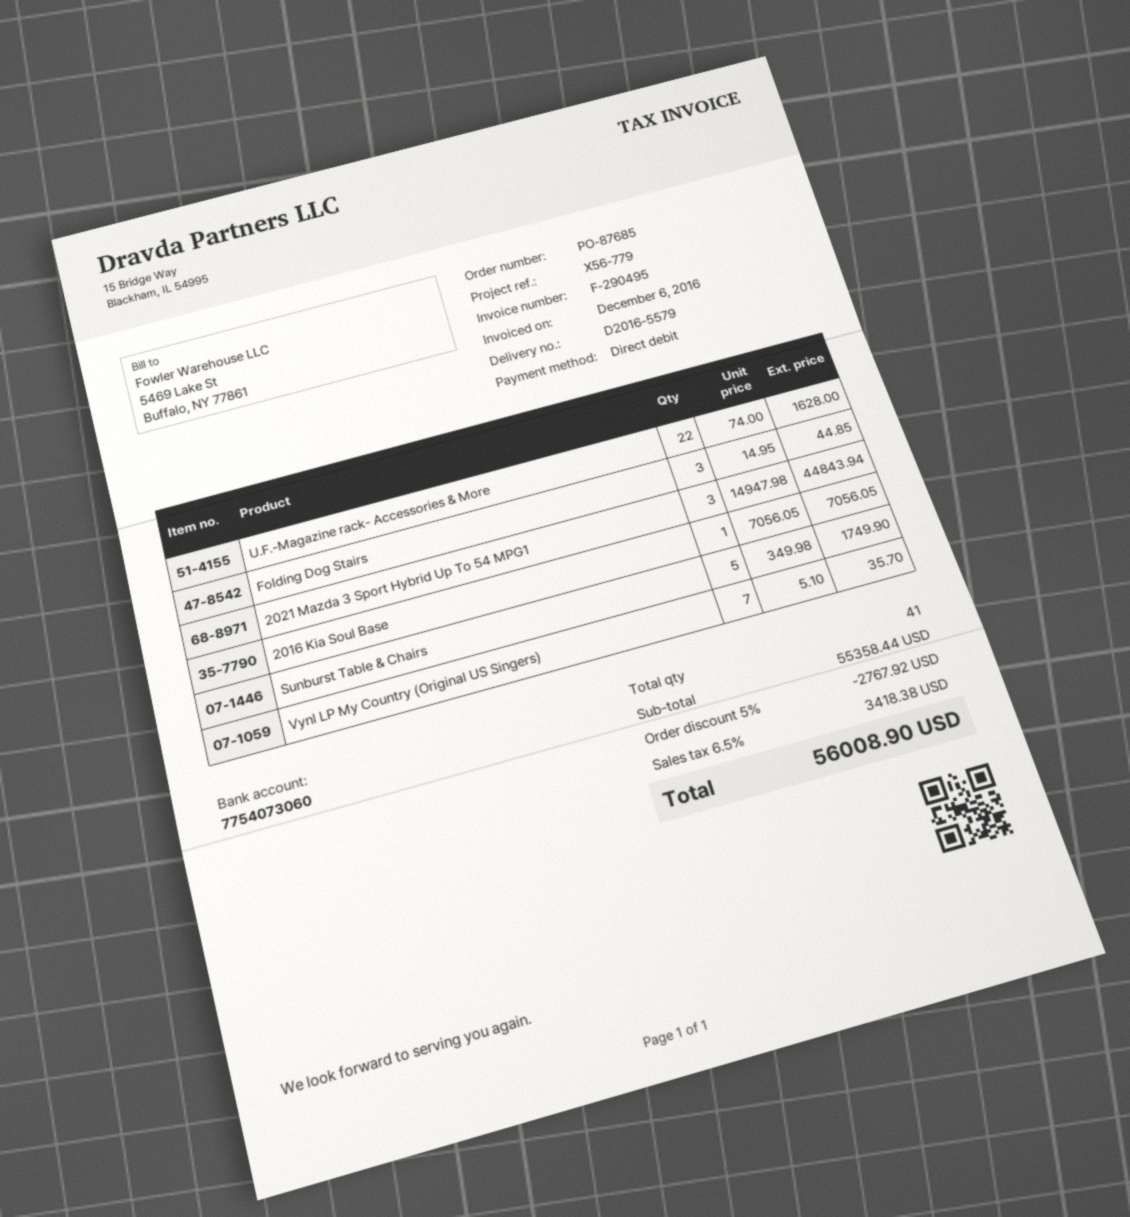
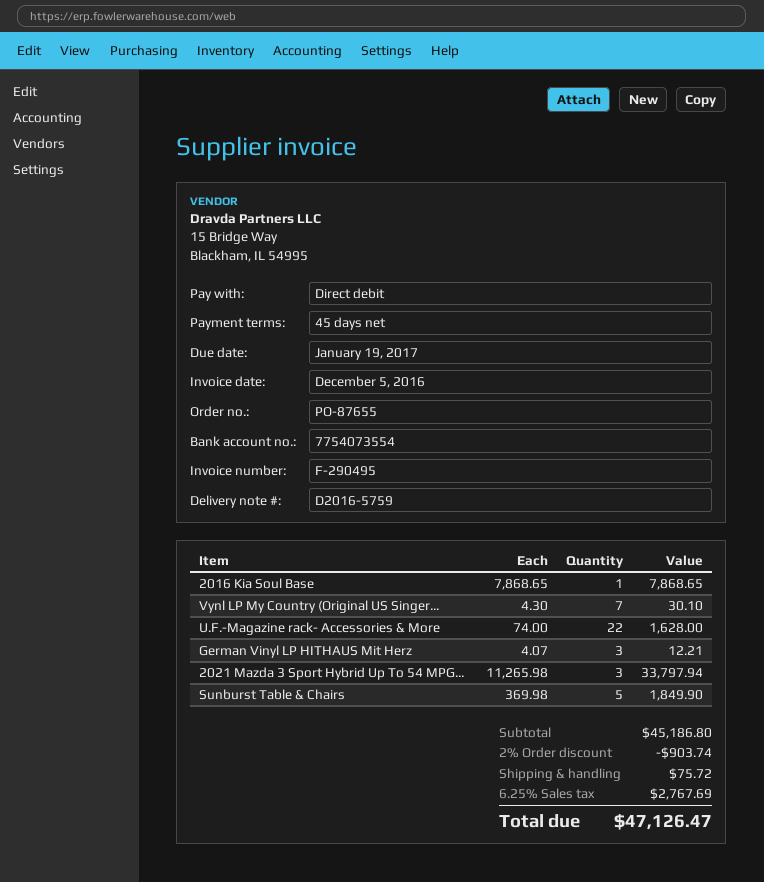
order number: PO-87685 -> PO-87655
delivery note number: D2016-5579 -> D2016-5759
invoice date: 2016-12-06 -> 2016-12-05
bank account: 7754073060 -> 7754073554
Folding Dog Stairs: 3 x 14.95 = 44.85 -> none
2021 Mazda 3 Sport Hybrid Up To 54 MPG1: 3 x 14947.98 = 44843.94 -> 3 x 11265.98 = 33797.94
2016 Kia Soul Base: 1 x 7056.05 = 7056.05 -> 1 x 7868.65 = 7868.65
Sunburst Table & Chairs: 5 x 349.98 = 1749.90 -> 5 x 369.98 = 1849.90
Vynl LP My Country (Original US Singers): 7 x 5.10 = 35.70 -> 7 x 4.30 = 30.10
German Vinyl LP HITHAUS Mit Herz: none -> 3 x 4.07 = 12.21
subtotal: 55358.44 -> 45186.80
discount: 5% = 2767.92 -> 2% = 903.74
shipping: none -> 75.72
tax: 6.5% = 3418.38 -> 6.25% = 2767.69
total: 56008.90 -> 47126.47

